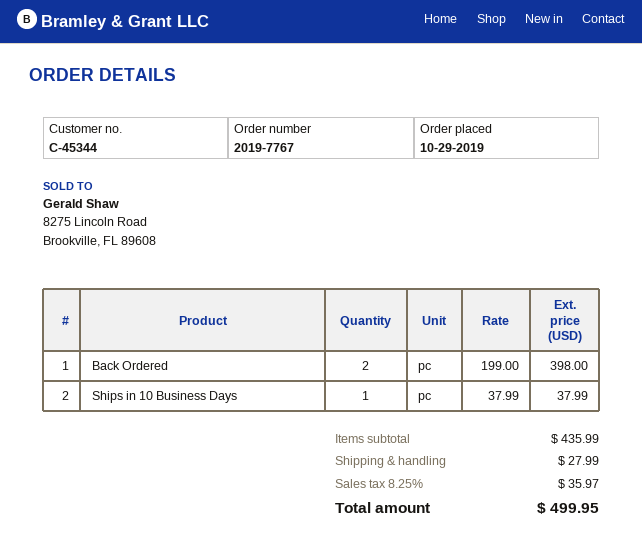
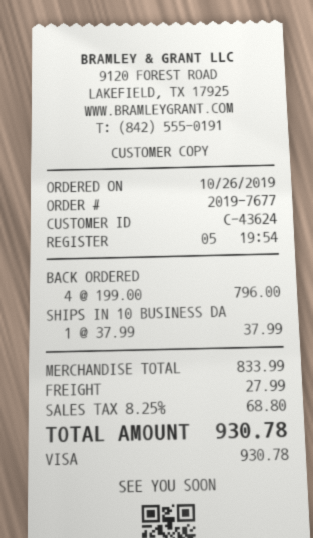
order number: 2019-7767 -> 2019-7677
order date: 2019-10-29 -> 2019-10-26
customer number: C-45344 -> C-43624
Back Ordered: 2 x 199.00 = 398.00 -> 4 x 199.00 = 796.00
subtotal: 435.99 -> 833.99
tax: 8.25% = 35.97 -> 8.25% = 68.80
total: 499.95 -> 930.78

